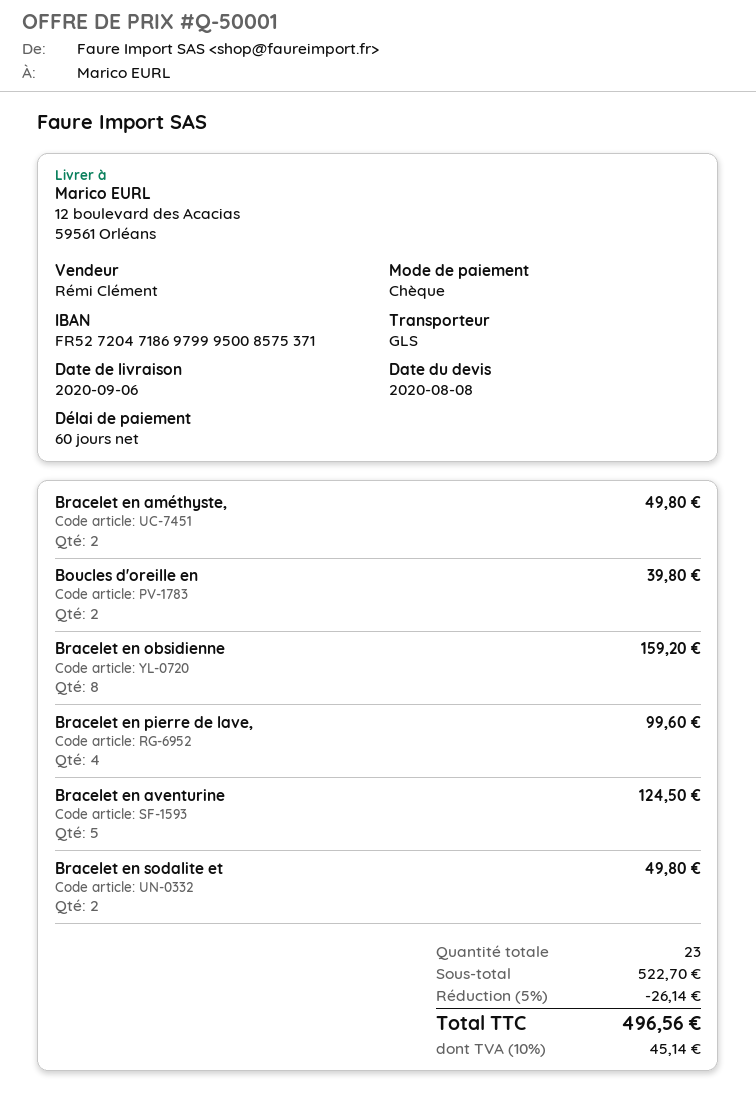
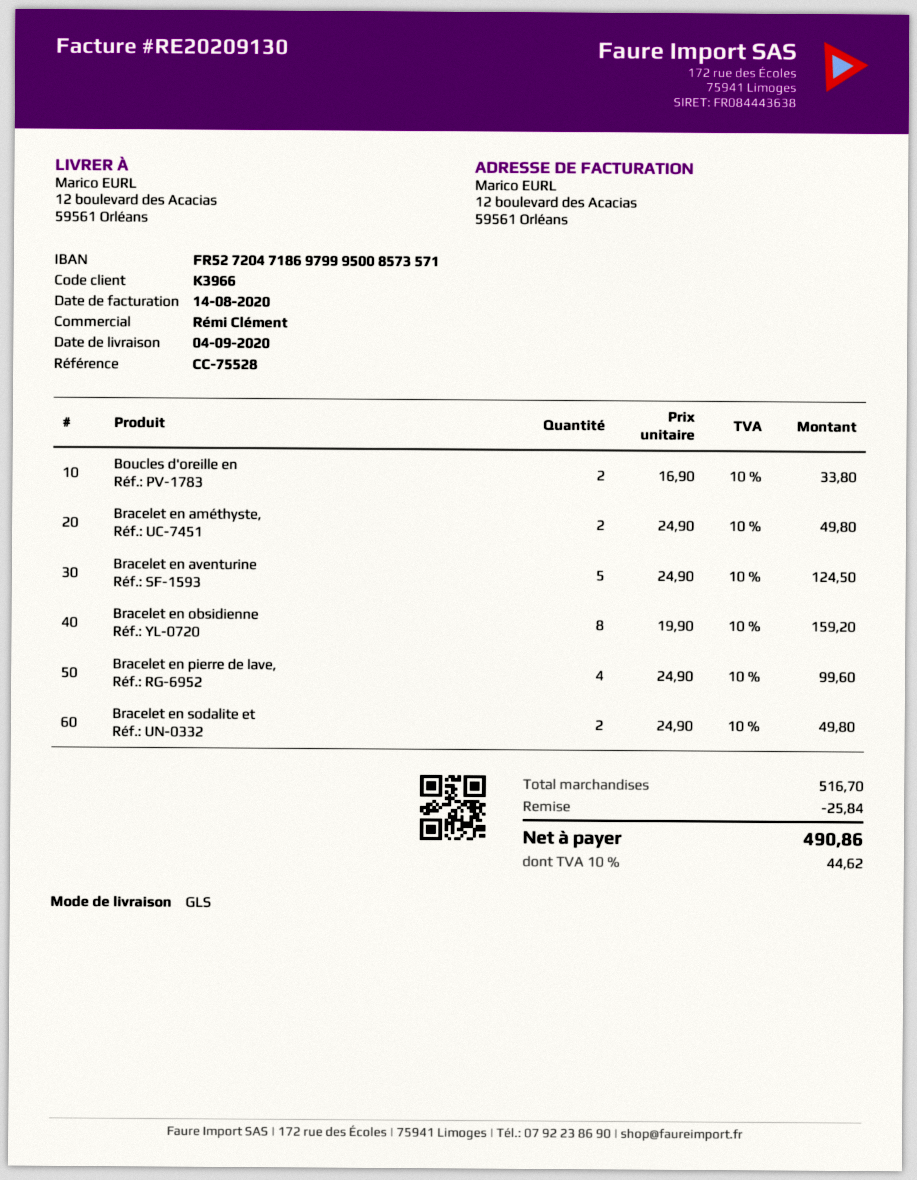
delivery date: 2020-09-06 -> 2020-09-04
bank account: FR5272047186979995008575371 -> FR5272047186979995008573571
Boucles d'oreille en: 2 for 39.80 -> 2 for 33.80
subtotal: 522.70 -> 516.70
discount: 26.14 -> 25.84
tax: 10% = 45.14 -> 10% = 44.62
total: 496.56 -> 490.86

